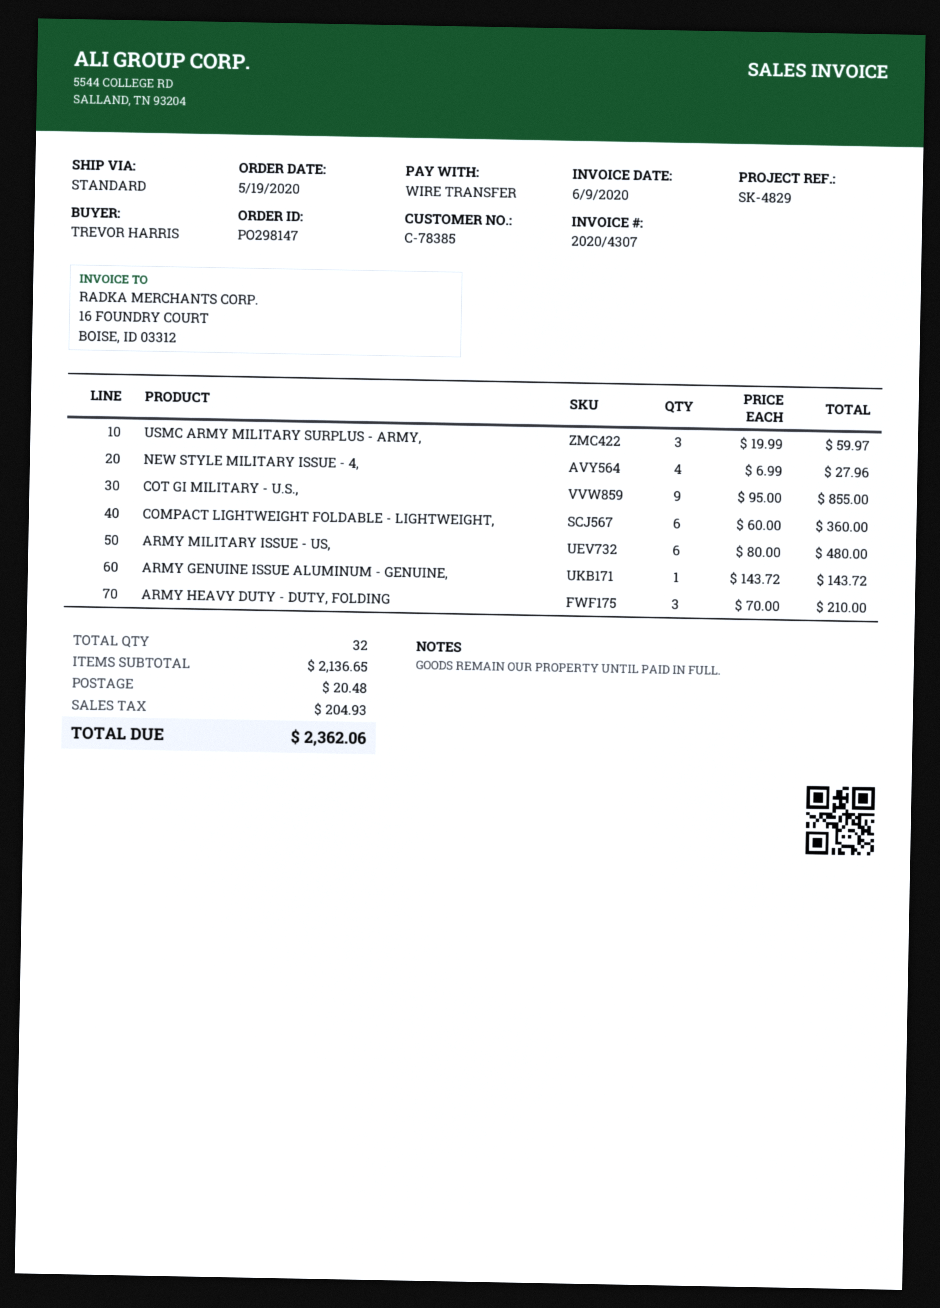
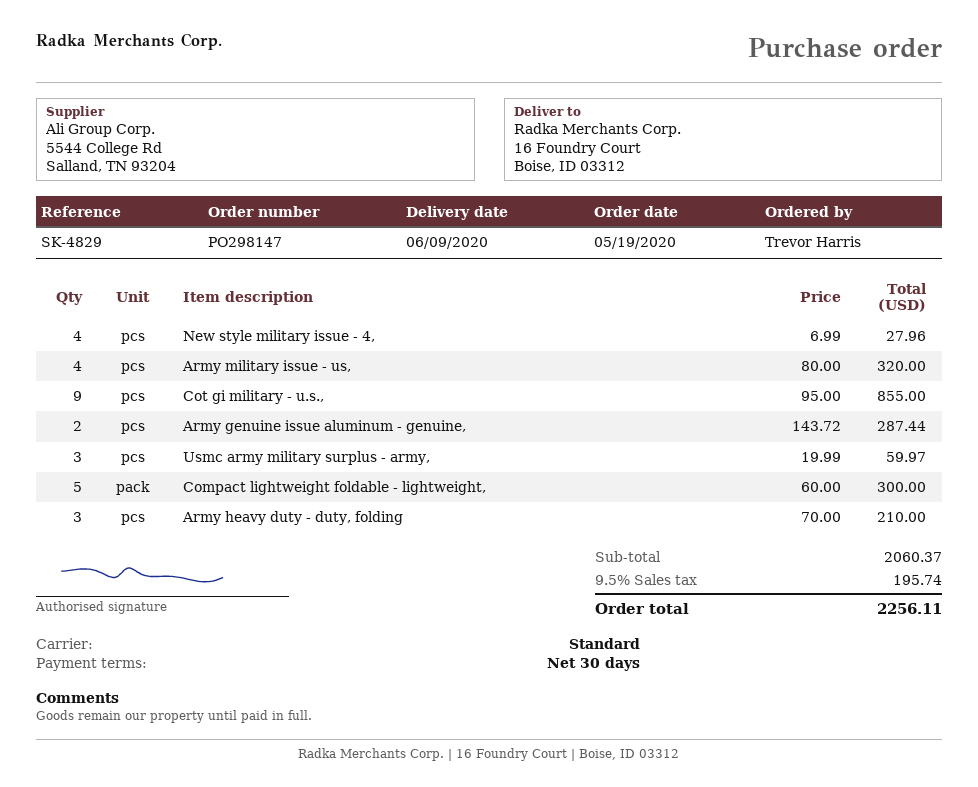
COMPACT LIGHTWEIGHT FOLDABLE - LIGHTWEIGHT,: 6 x 60.00 = 360.00 -> 5 x 60.00 = 300.00
ARMY MILITARY ISSUE - US,: 6 x 80.00 = 480.00 -> 4 x 80.00 = 320.00
ARMY GENUINE ISSUE ALUMINUM - GENUINE,: 1 x 143.72 = 143.72 -> 2 x 143.72 = 287.44
subtotal: 2136.65 -> 2060.37
shipping: 20.48 -> none
tax: 204.93 -> 195.74
total: 2362.06 -> 2256.11

